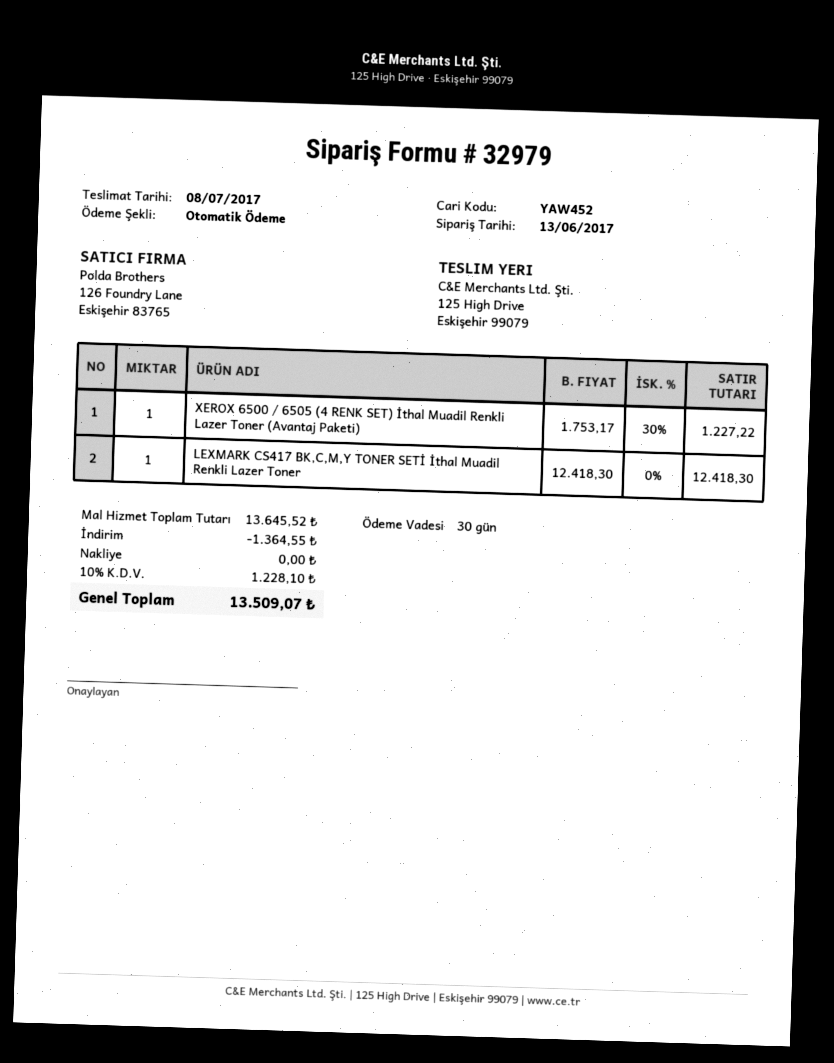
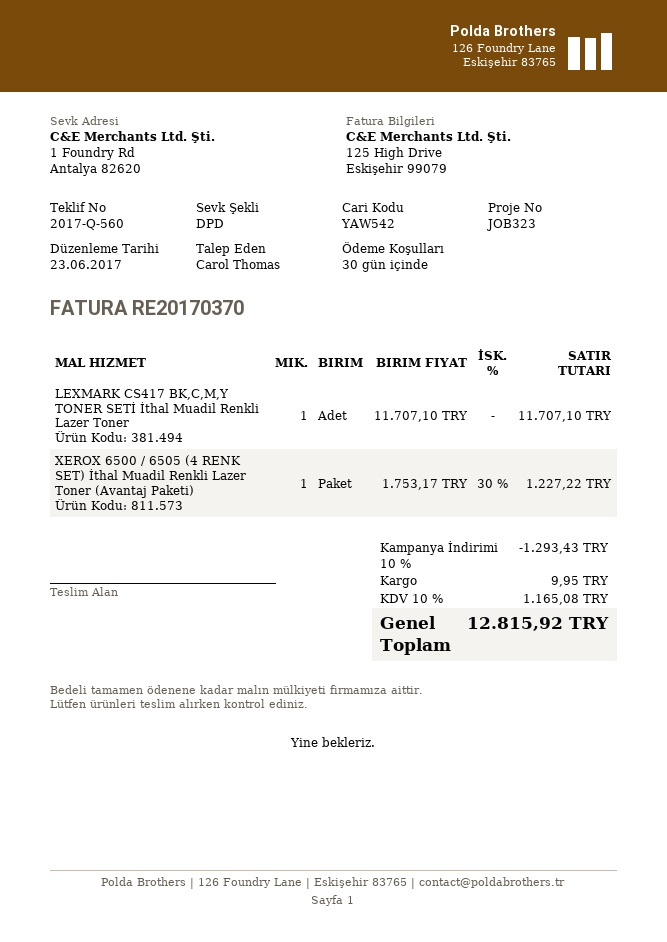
customer number: YAW452 -> YAW542
ship to: 125 High Drive, Eskişehir 99079 -> 1 Foundry Rd, Antalya 82620
LEXMARK CS417 BK,C,M,Y TONER SETİ İthal Muadil Renkli Lazer Toner: 1 x 12418.30 = 12418.30 -> 1 x 11707.10 = 11707.10
discount: 1364.55 -> 1293.43
shipping: 0.00 -> 9.95
tax: 10% = 1228.10 -> 10% = 1165.08
total: 13509.07 -> 12815.92

